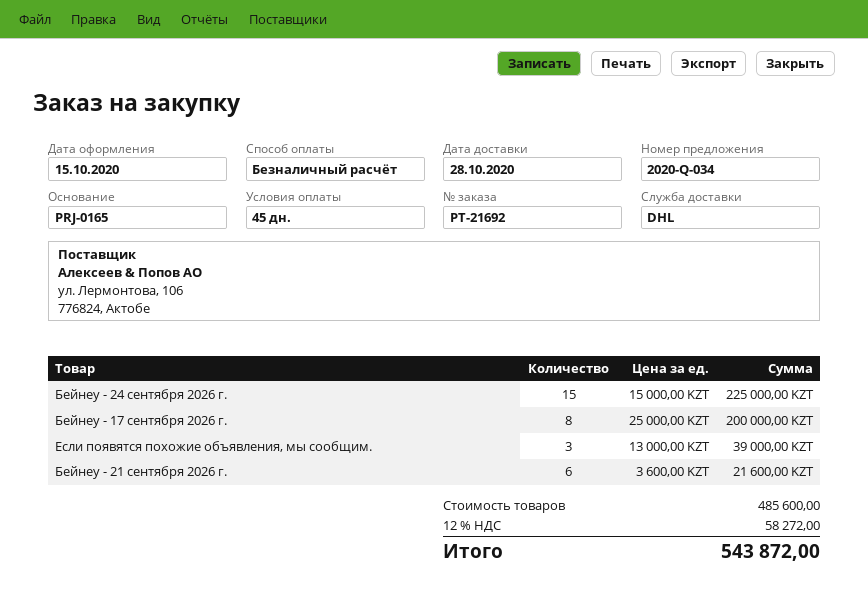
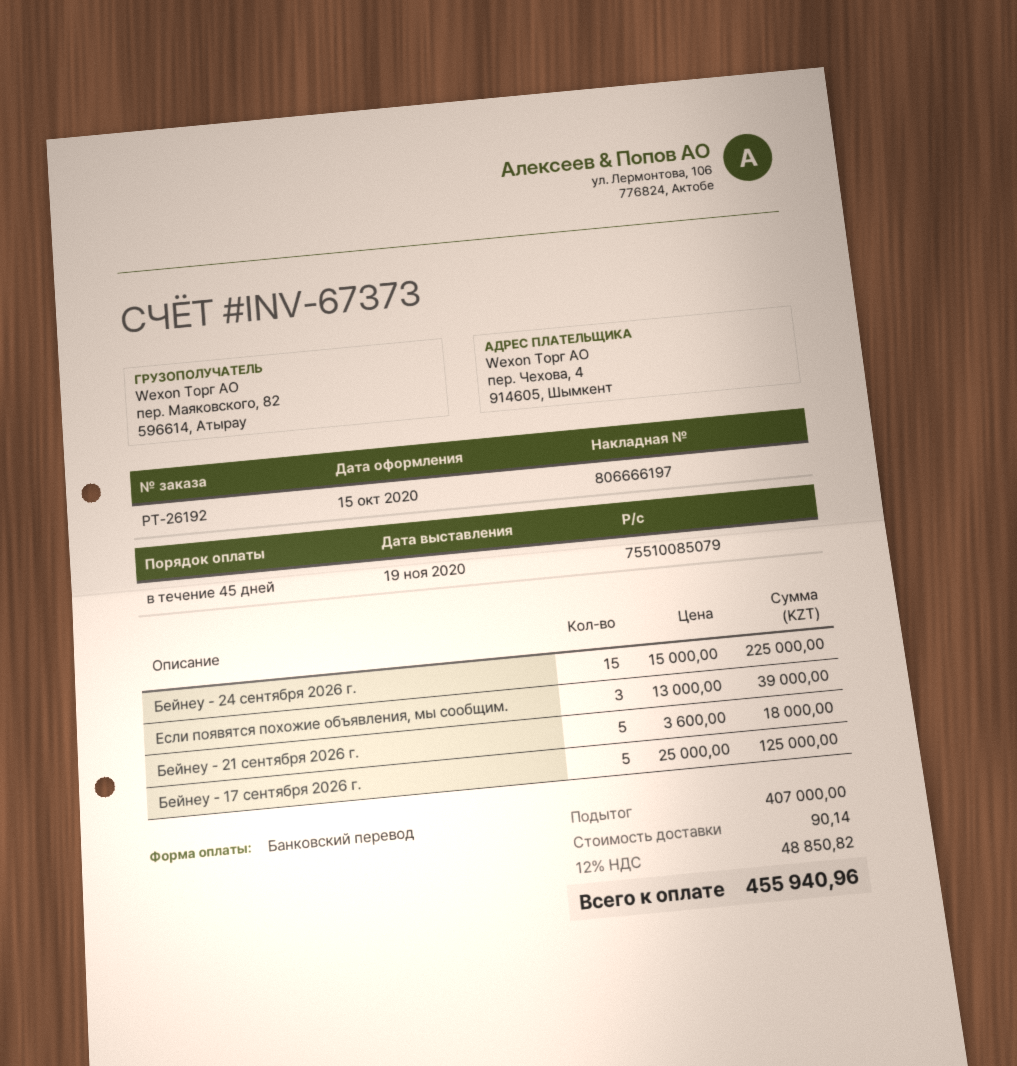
order number: PT-21692 -> PT-26192
Бейнеу - 17 сентября 2026 г.: 8 x 25000.00 = 200000.00 -> 5 x 25000.00 = 125000.00
Бейнеу - 21 сентября 2026 г.: 6 x 3600.00 = 21600.00 -> 5 x 3600.00 = 18000.00
subtotal: 485600.00 -> 407000.00
shipping: none -> 90.14
tax: 12% = 58272.00 -> 12% = 48850.82
total: 543872.00 -> 455940.96

